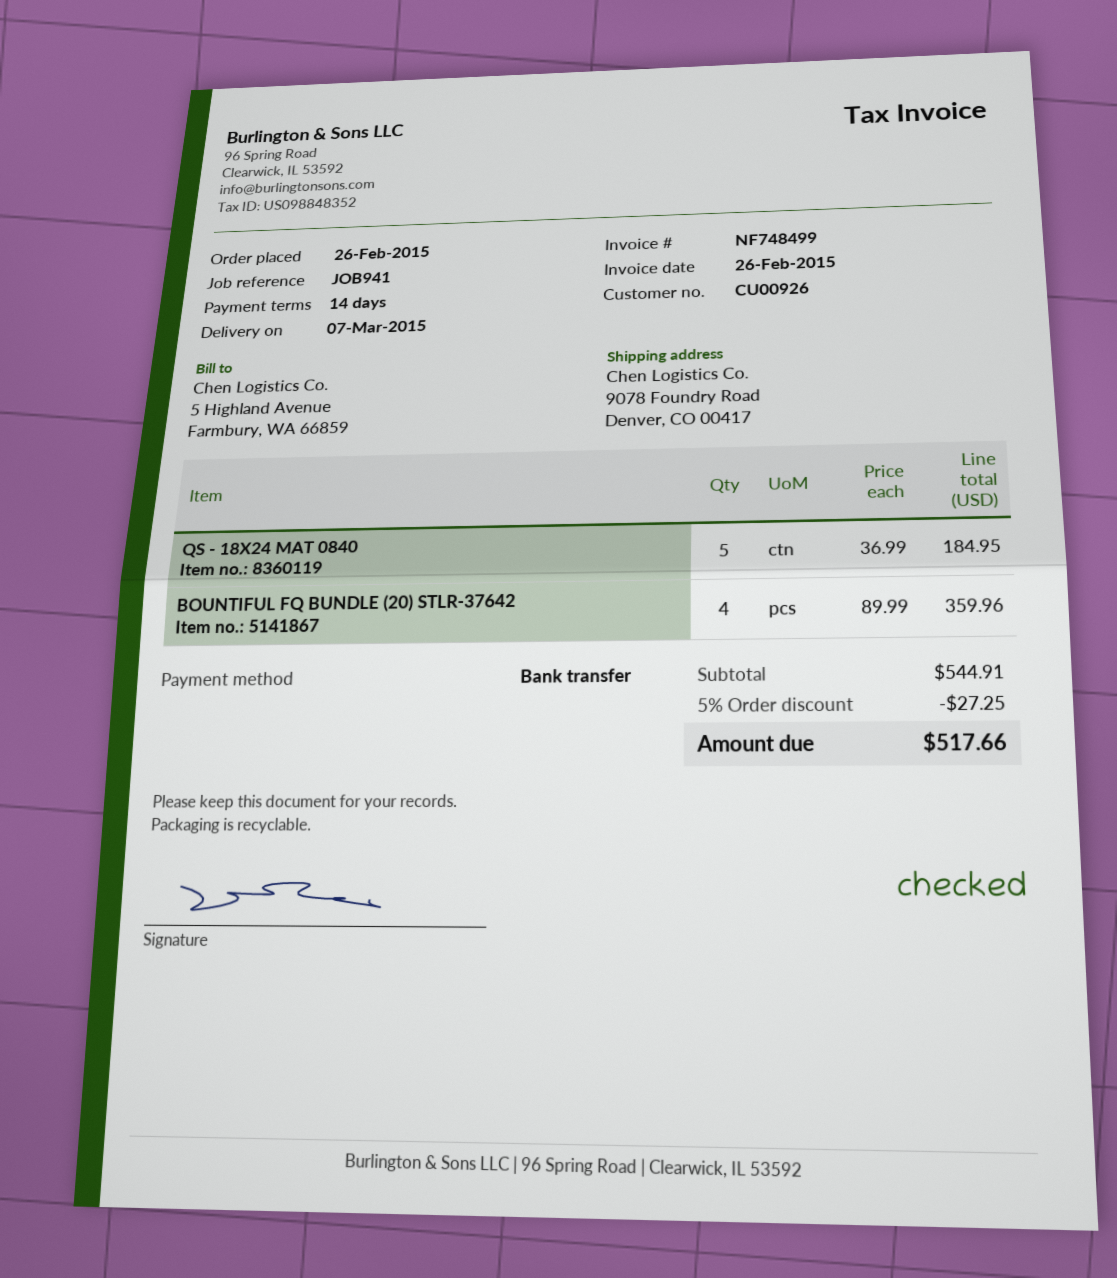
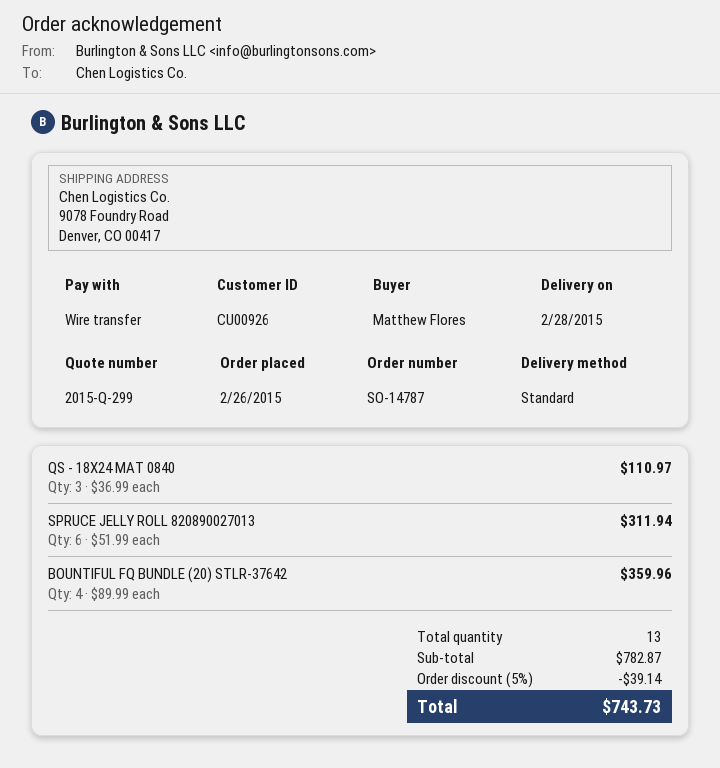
delivery date: 2015-03-07 -> 2015-02-28
QS - 18X24 MAT 0840: 5 x 36.99 = 184.95 -> 3 x 36.99 = 110.97
SPRUCE JELLY ROLL 820890027013: none -> 6 x 51.99 = 311.94
subtotal: 544.91 -> 782.87
discount: 5% = 27.25 -> 5% = 39.14
total: 517.66 -> 743.73

